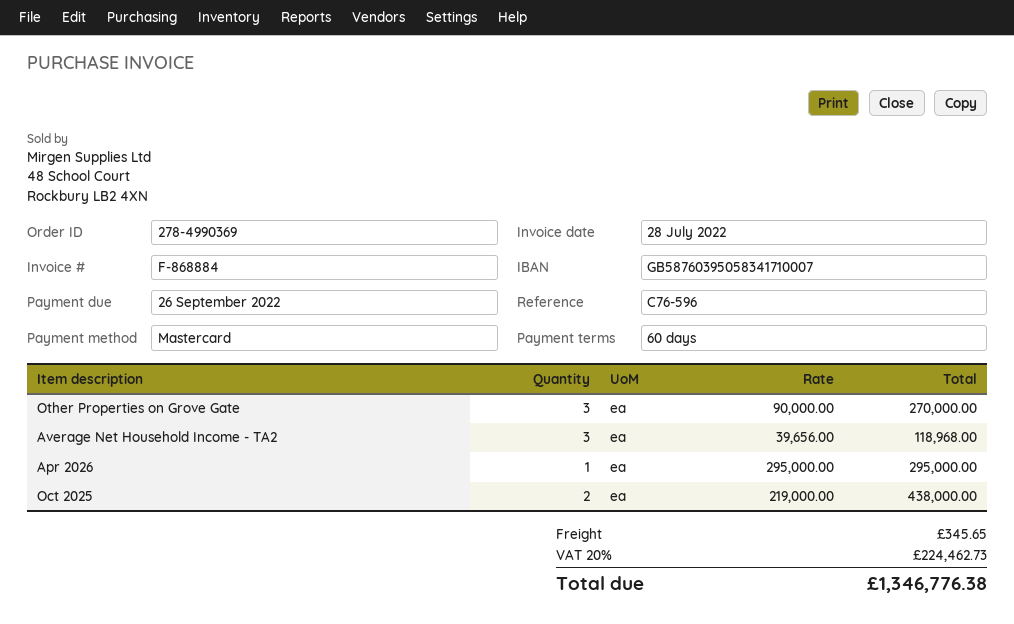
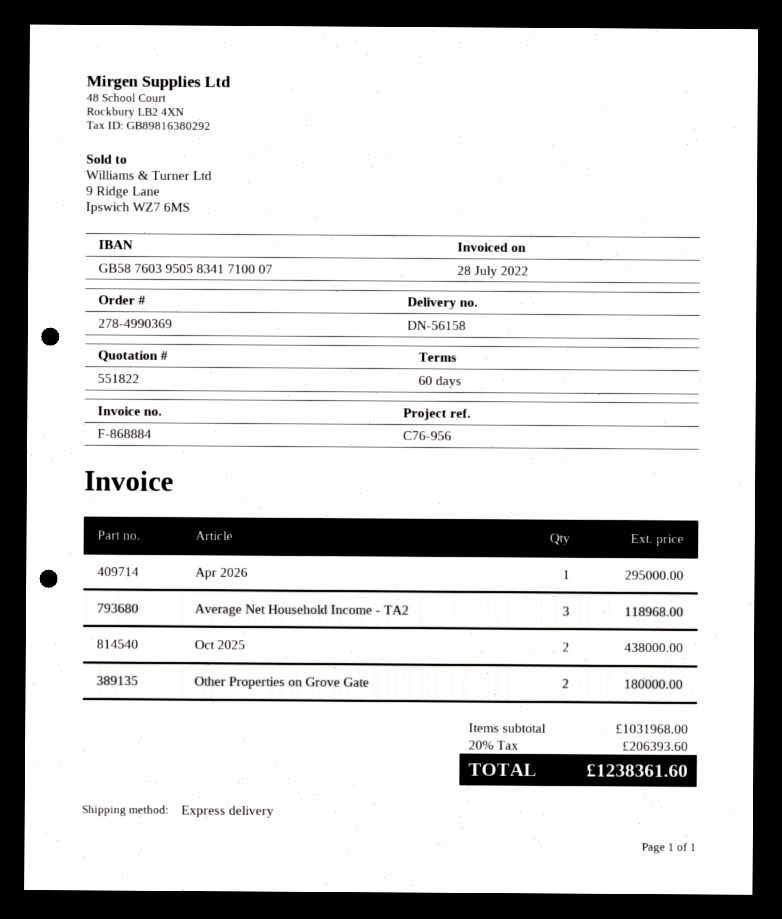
reference: C76-596 -> C76-956
Other Properties on Grove Gate: 3 for 270000.00 -> 2 for 180000.00
shipping: 345.65 -> none
tax: 20% = 224462.73 -> 20% = 206393.60
total: 1346776.38 -> 1238361.60

